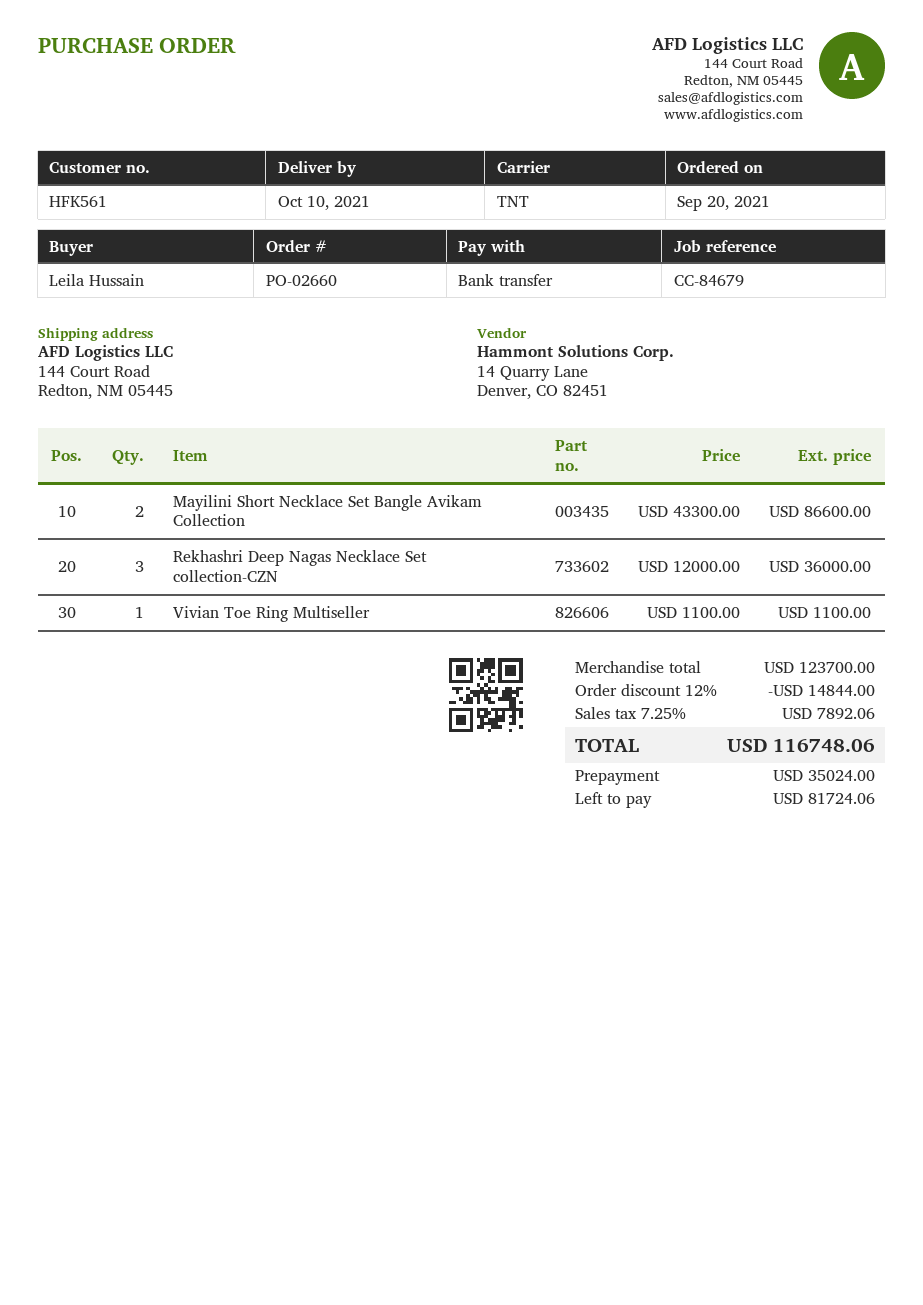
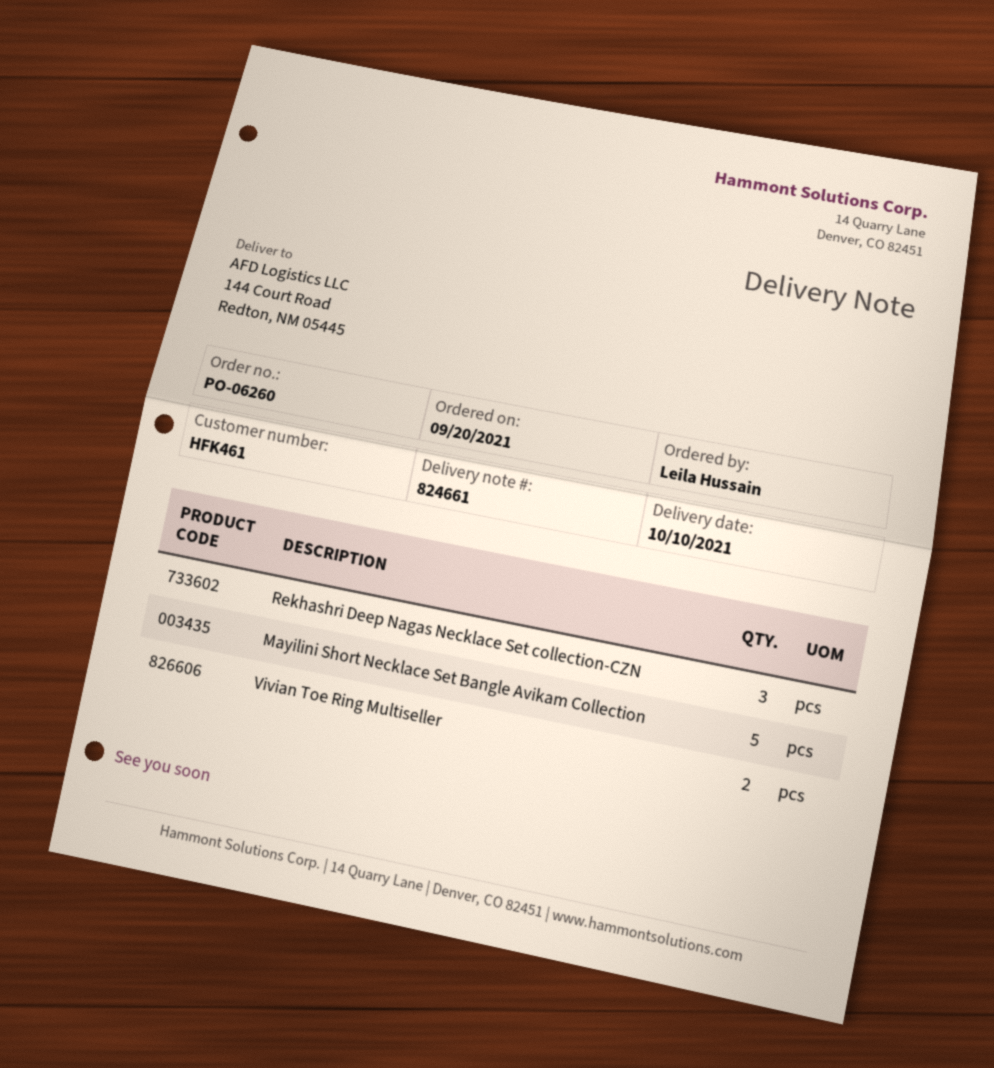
order number: PO-02660 -> PO-06260
customer number: HFK561 -> HFK461
Mayilini Short Necklace Set Bangle Avikam Collection: 2 -> 5
Vivian Toe Ring Multiseller: 1 -> 2

